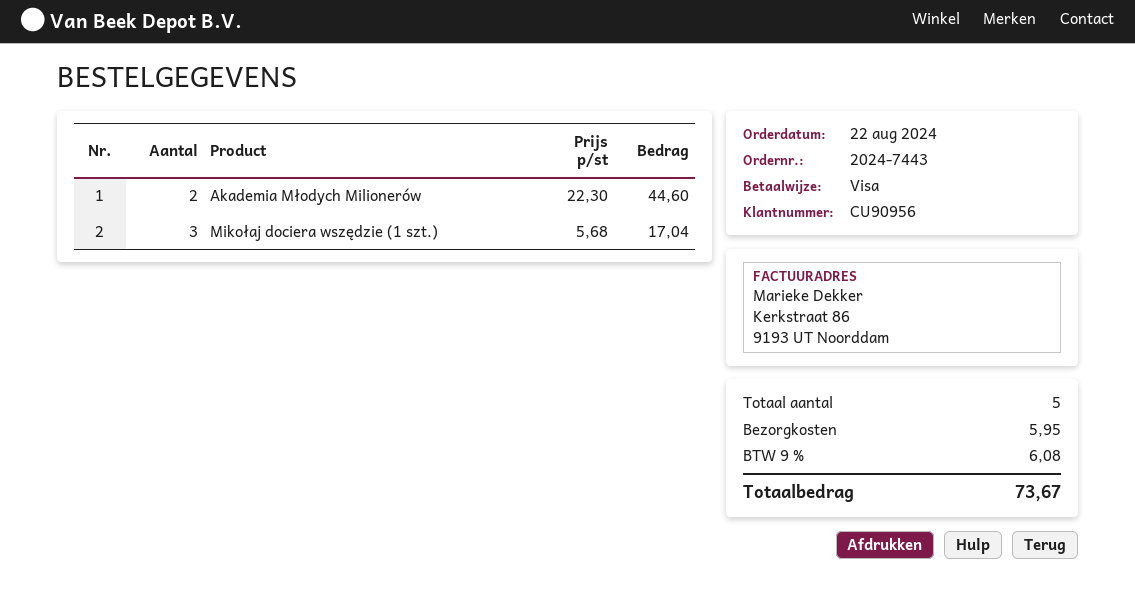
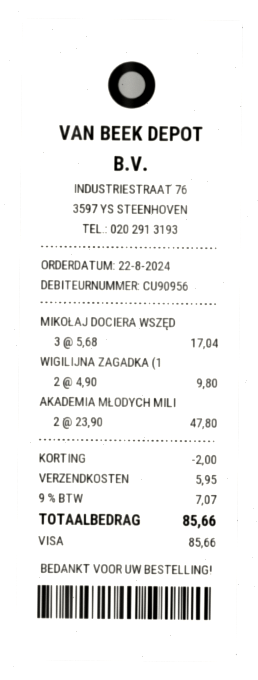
Akademia Młodych Milionerów: 2 x 22.30 = 44.60 -> 2 x 23.90 = 47.80
WIGILIJNA ZAGADKA (1: none -> 2 x 4.90 = 9.80
discount: none -> 2.00
tax: 9% = 6.08 -> 9% = 7.07
total: 73.67 -> 85.66

